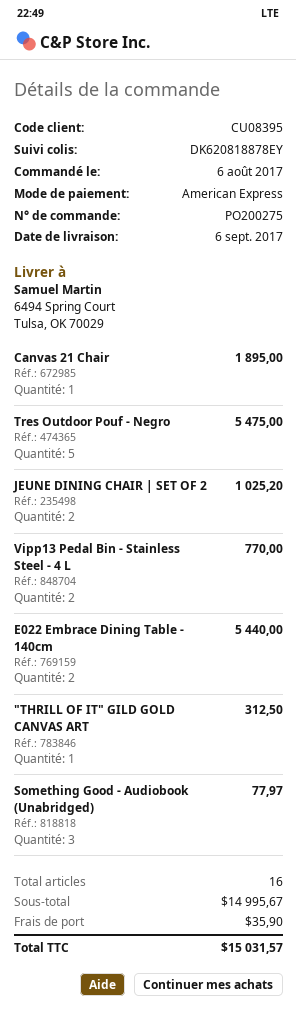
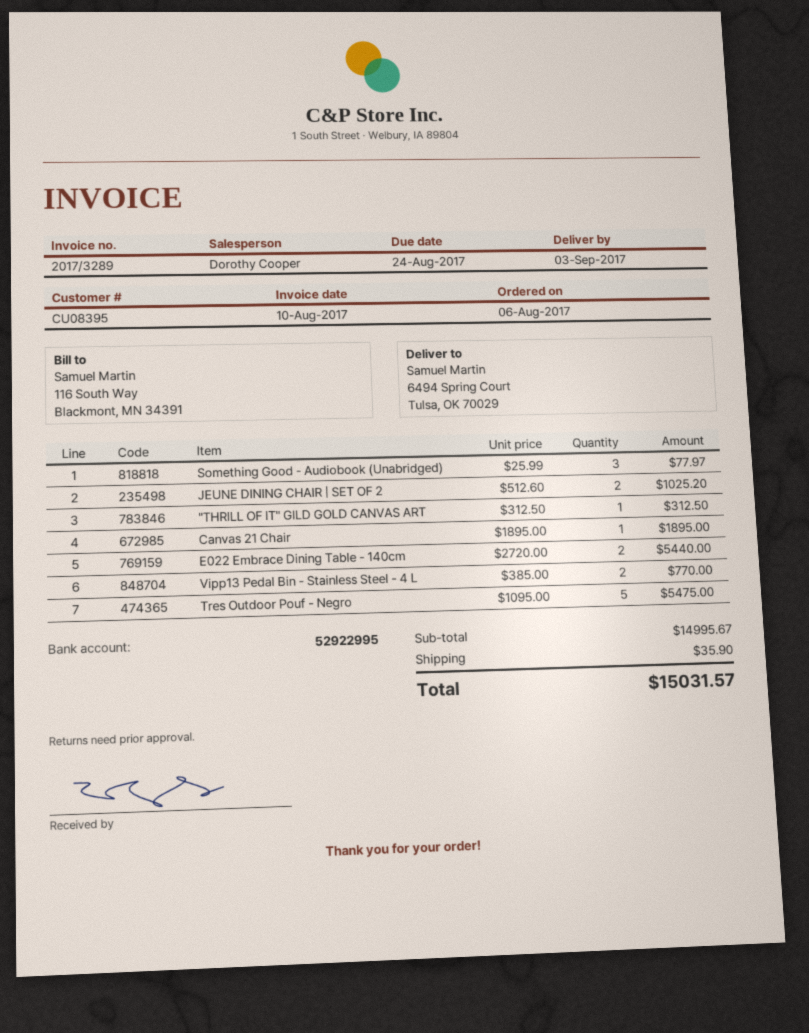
delivery date: 2017-09-06 -> 2017-09-03

